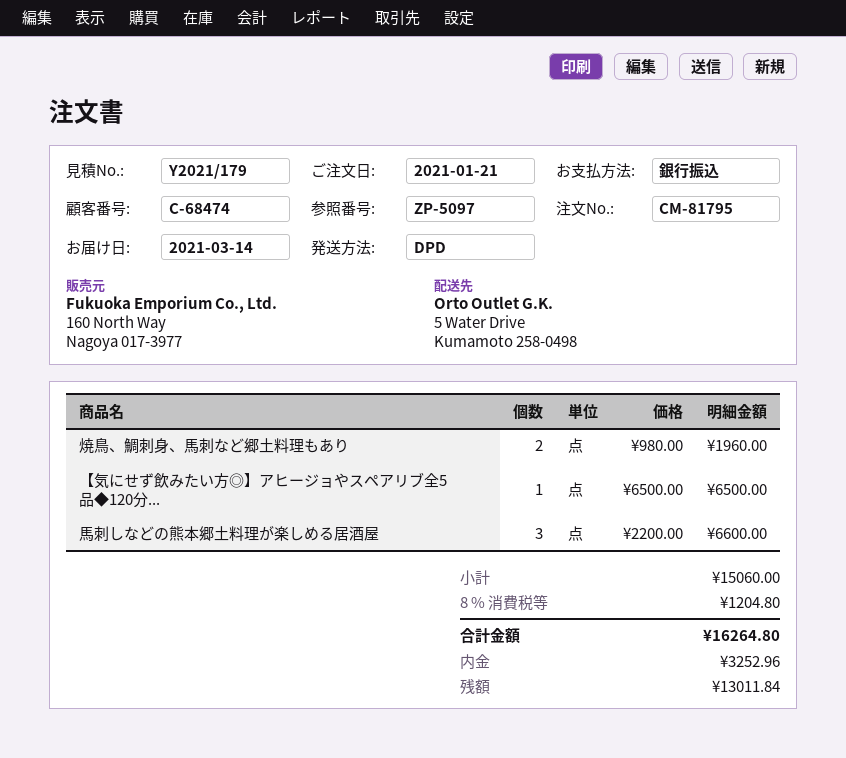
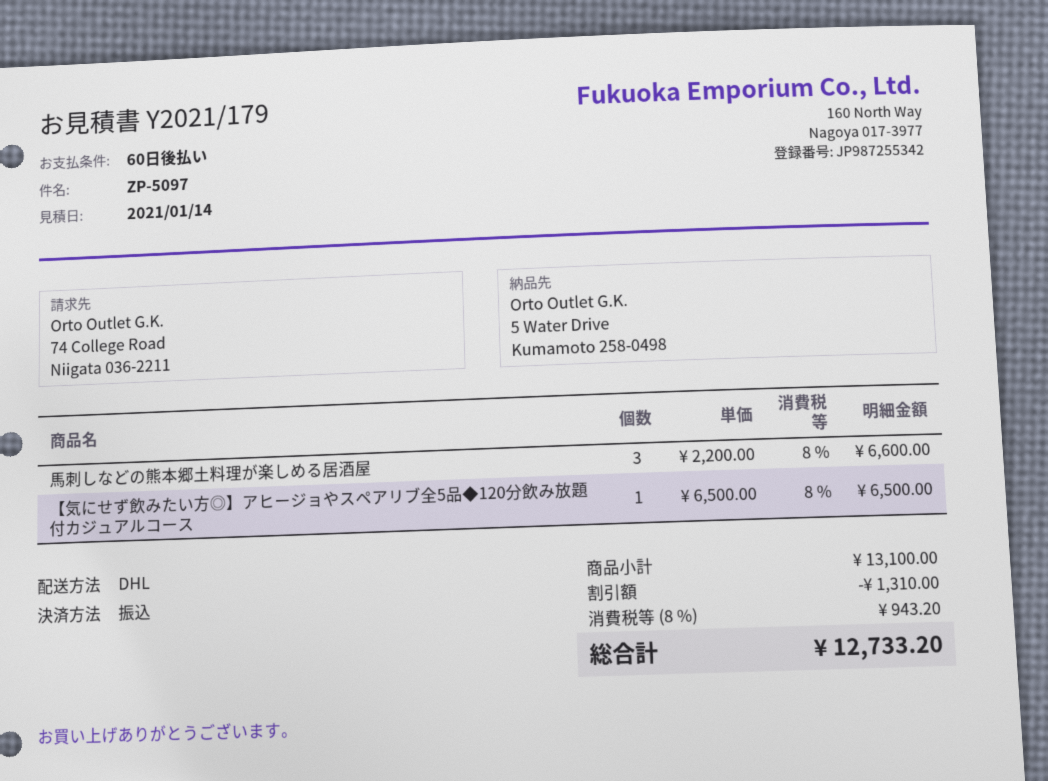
shipping method: DPD -> DHL
焼鳥、鯛刺身、馬刺など郷土料理もあり: 2 x 980.00 = 1960.00 -> none
subtotal: 15060.00 -> 13100.00
discount: none -> 1310.00
tax: 8% = 1204.80 -> 8% = 943.20
total: 16264.80 -> 12733.20

